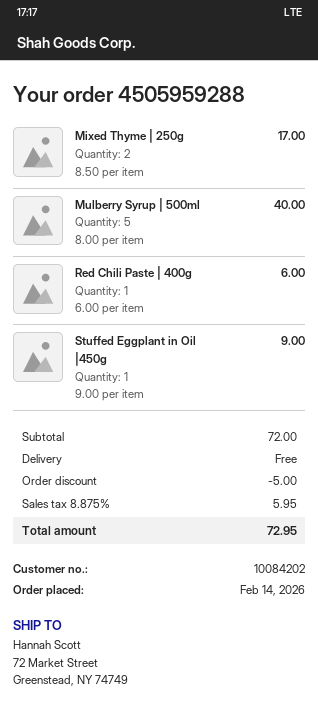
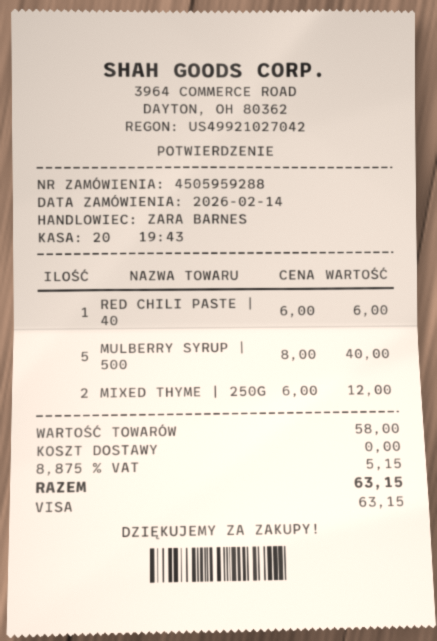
Mixed Thyme | 250g: 2 x 8.50 = 17.00 -> 2 x 6.00 = 12.00
Stuffed Eggplant in Oil |450g: 1 x 9.00 = 9.00 -> none
subtotal: 72.00 -> 58.00
discount: 5.00 -> none
tax: 8.875% = 5.95 -> 8.875% = 5.15
total: 72.95 -> 63.15

